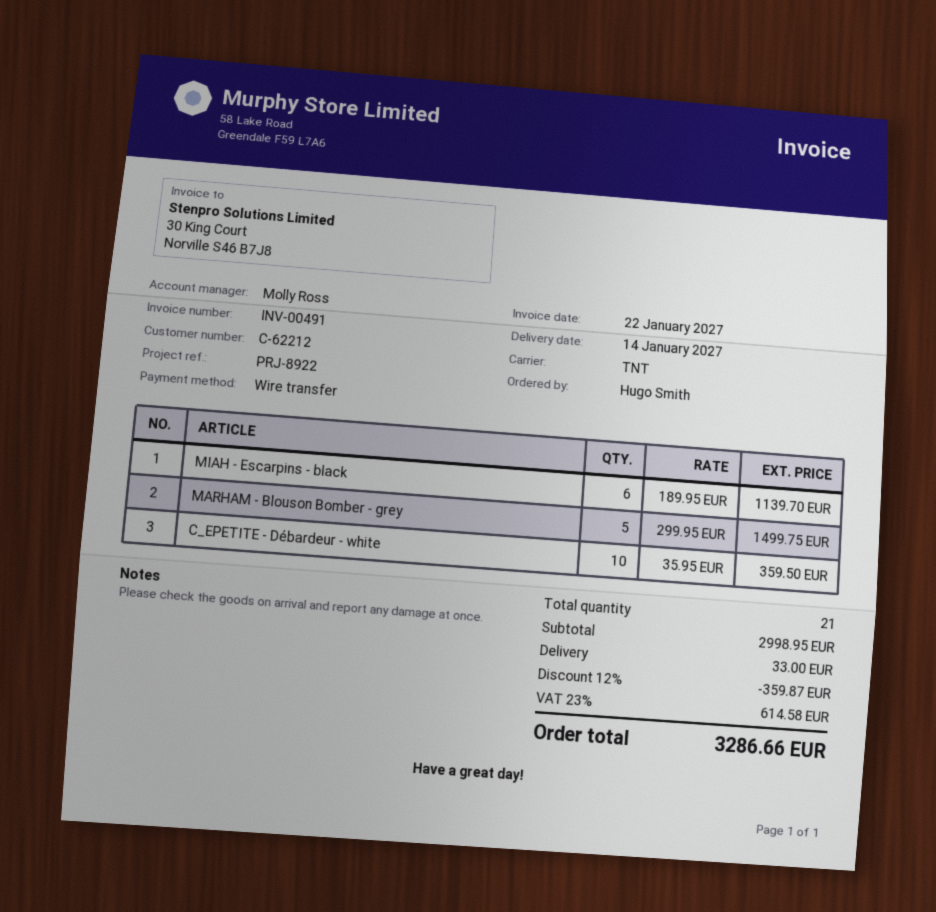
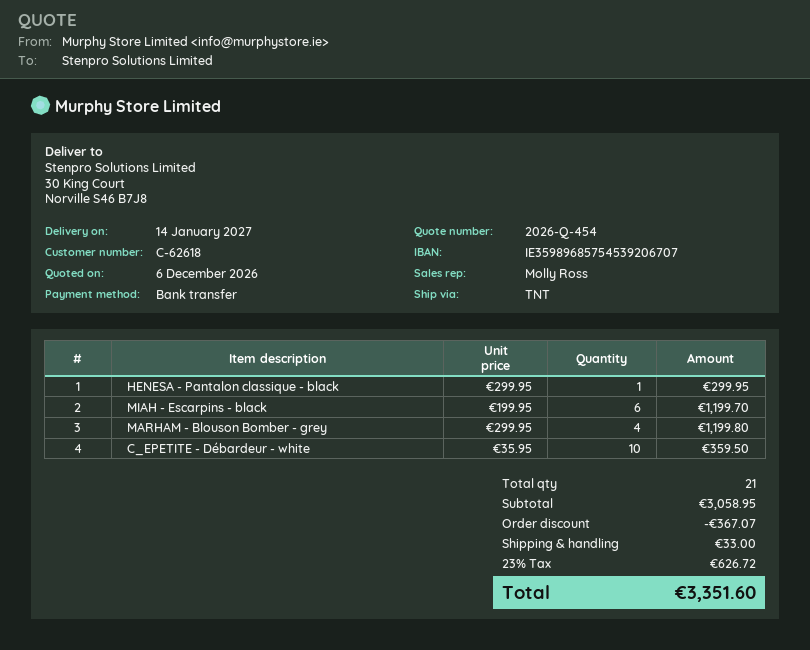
customer number: C-62212 -> C-62618
MIAH - Escarpins - black: 6 x 189.95 = 1139.70 -> 6 x 199.95 = 1199.70
MARHAM - Blouson Bomber - grey: 5 x 299.95 = 1499.75 -> 4 x 299.95 = 1199.80
HENESA - Pantalon classique - black: none -> 1 x 299.95 = 299.95
subtotal: 2998.95 -> 3058.95
discount: 359.87 -> 367.07
tax: 23% = 614.58 -> 23% = 626.72
total: 3286.66 -> 3351.60

